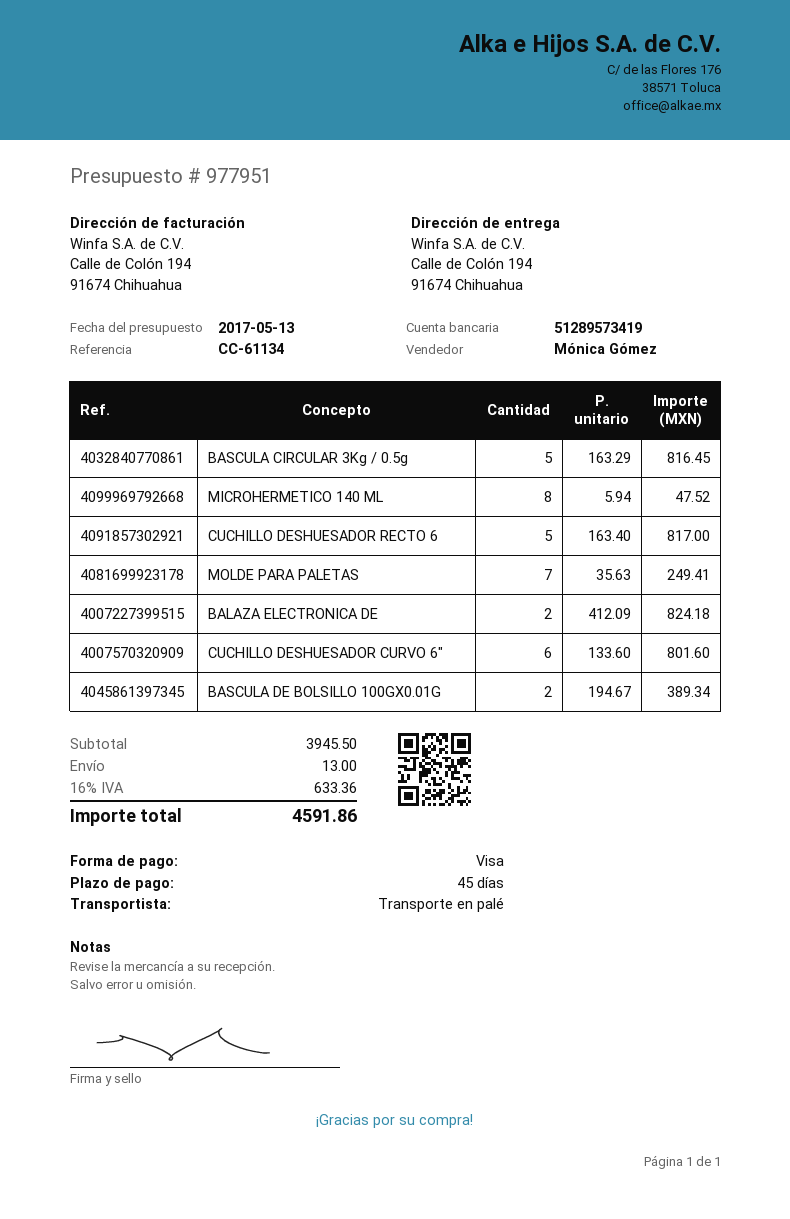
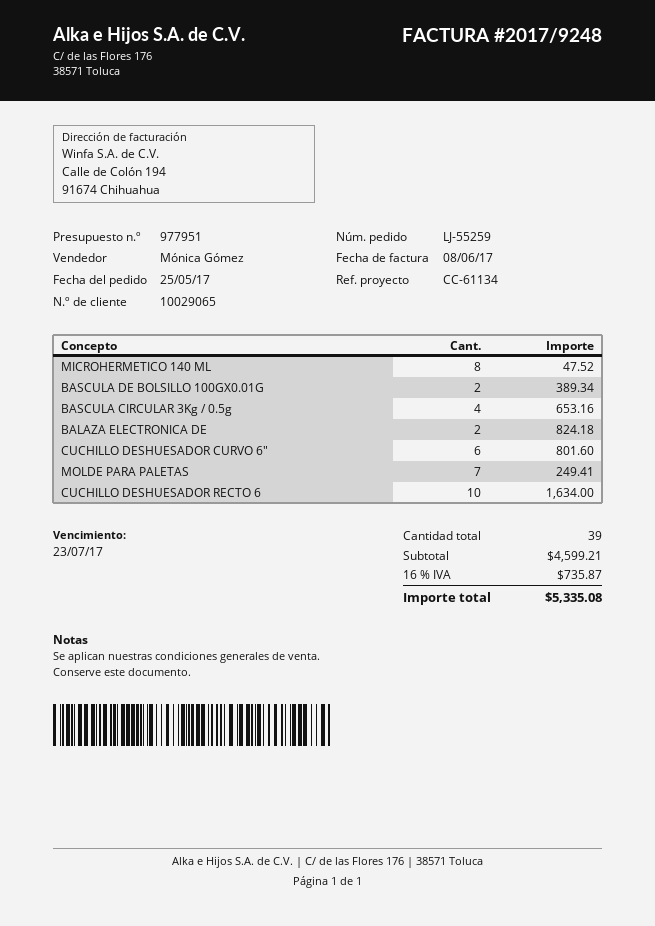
BASCULA CIRCULAR 3Kg / 0.5g: 5 for 816.45 -> 4 for 653.16
CUCHILLO DESHUESADOR RECTO 6: 5 for 817.00 -> 10 for 1634.00
subtotal: 3945.50 -> 4599.21
shipping: 13.00 -> none
tax: 16% = 633.36 -> 16% = 735.87
total: 4591.86 -> 5335.08

